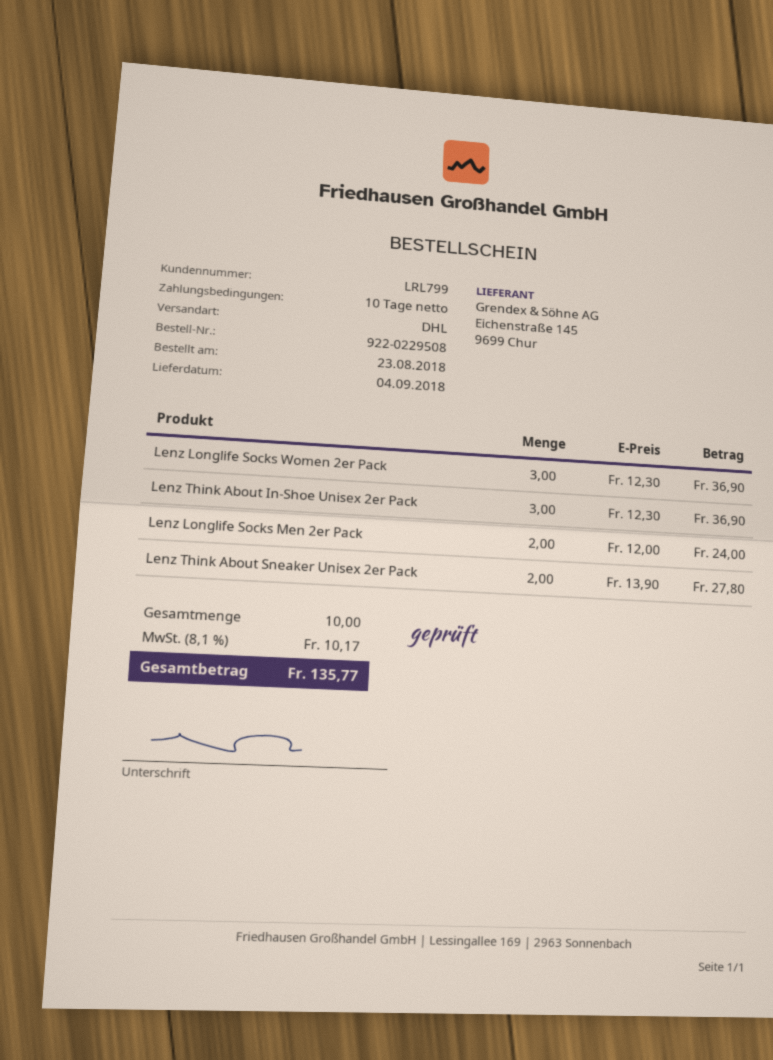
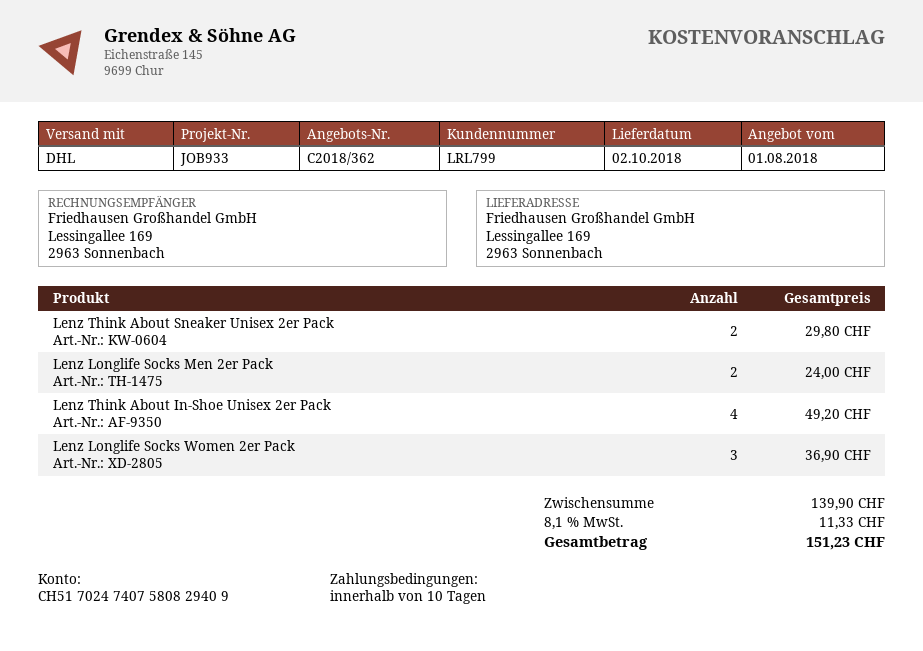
delivery date: 2018-09-04 -> 2018-10-02
Lenz Think About In-Shoe Unisex 2er Pack: 3 for 36.90 -> 4 for 49.20
Lenz Think About Sneaker Unisex 2er Pack: 2 for 27.80 -> 2 for 29.80
tax: 8.1% = 10.17 -> 8.1% = 11.33
total: 135.77 -> 151.23

